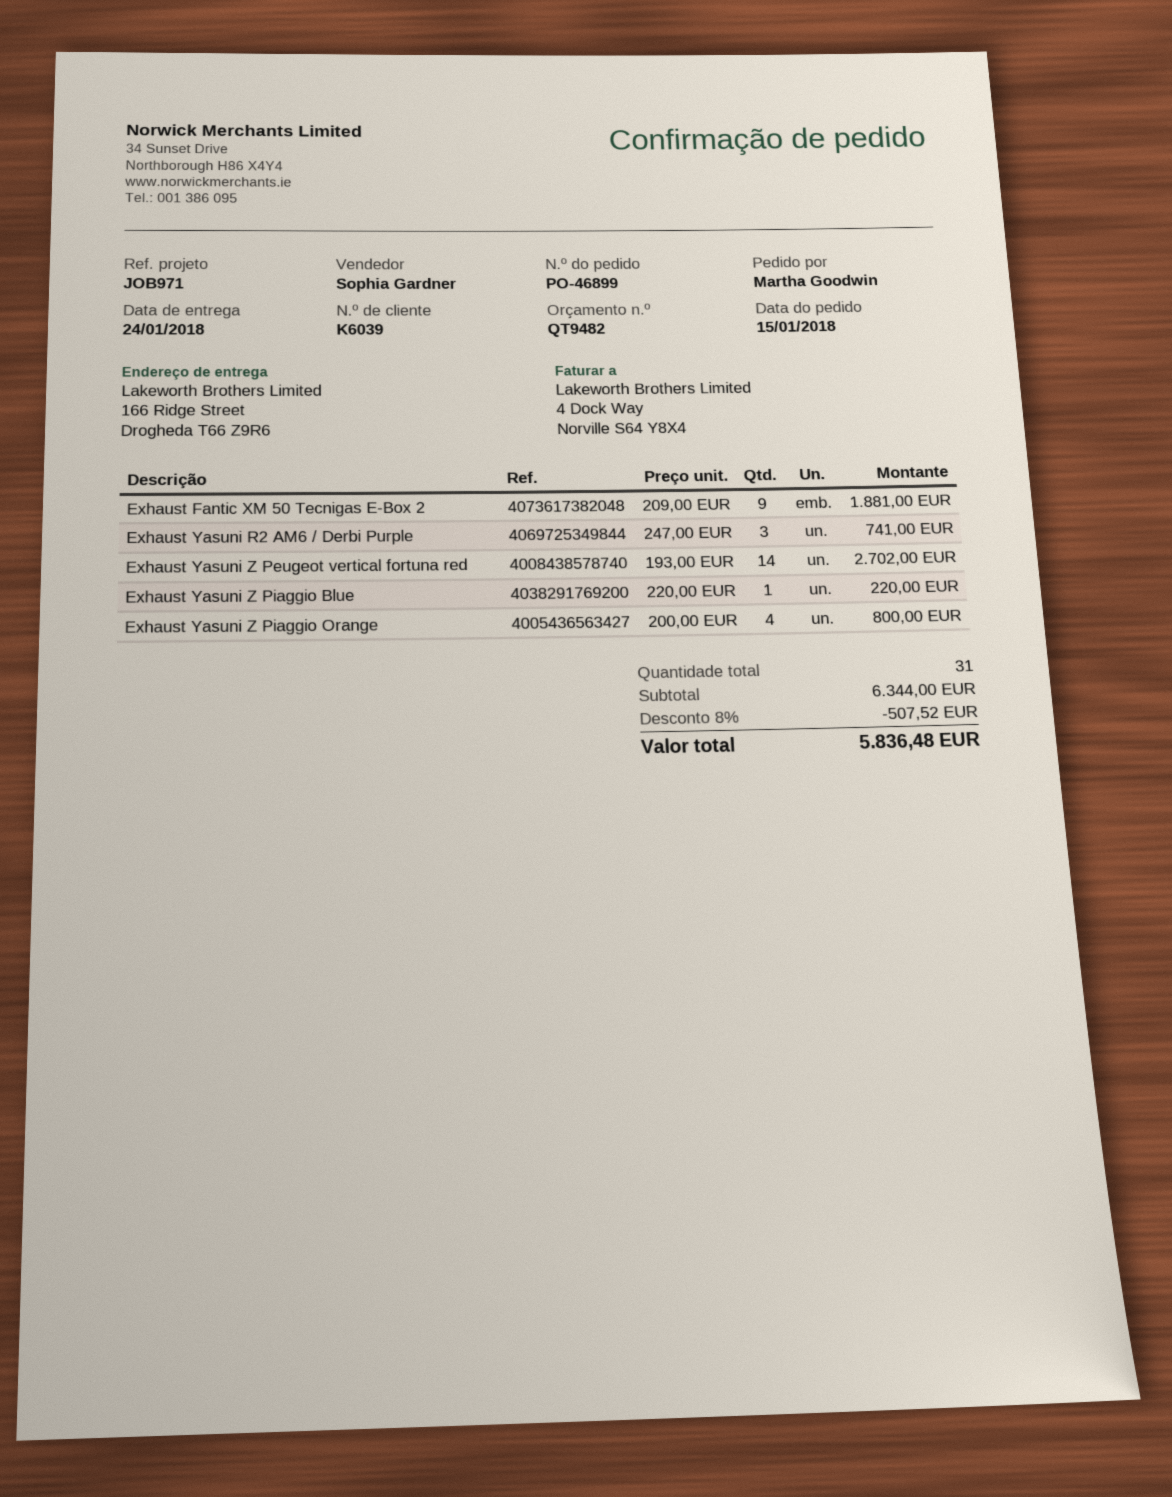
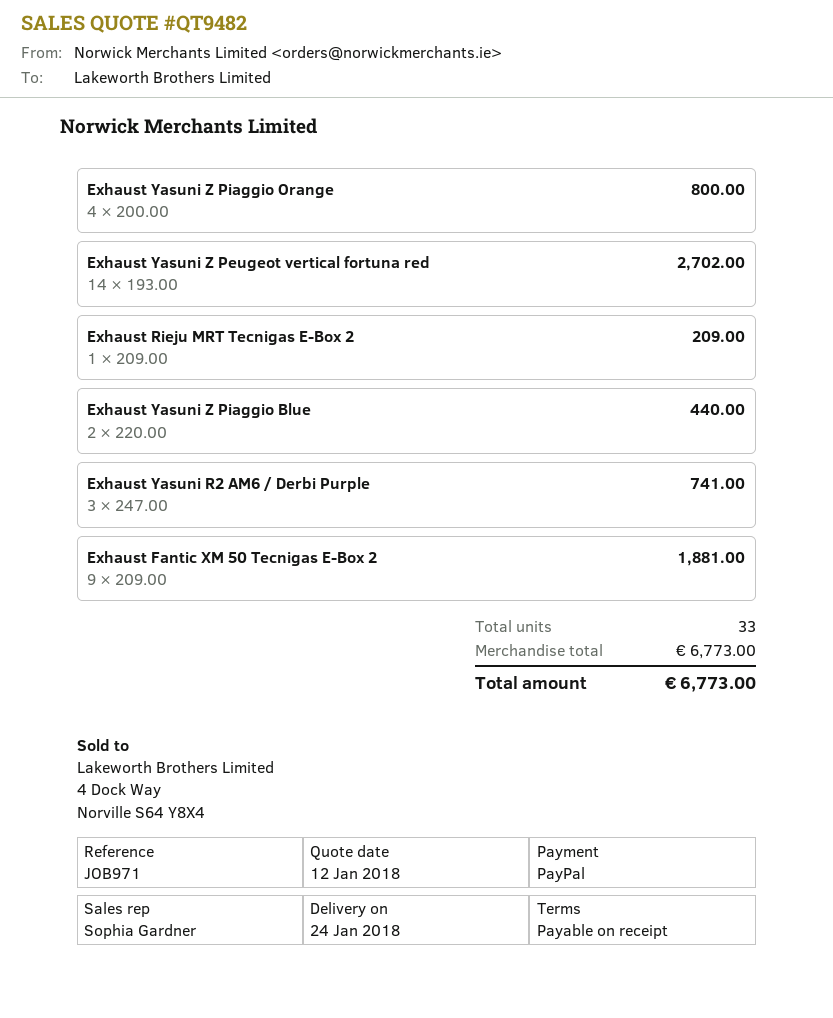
Exhaust Yasuni Z Piaggio Blue: 1 x 220.00 = 220.00 -> 2 x 220.00 = 440.00
Exhaust Rieju MRT Tecnigas E-Box 2: none -> 1 x 209.00 = 209.00
total quantity: 31 -> 33
subtotal: 6344.00 -> 6773.00
discount: 8% = 507.52 -> none
total: 5836.48 -> 6773.00

